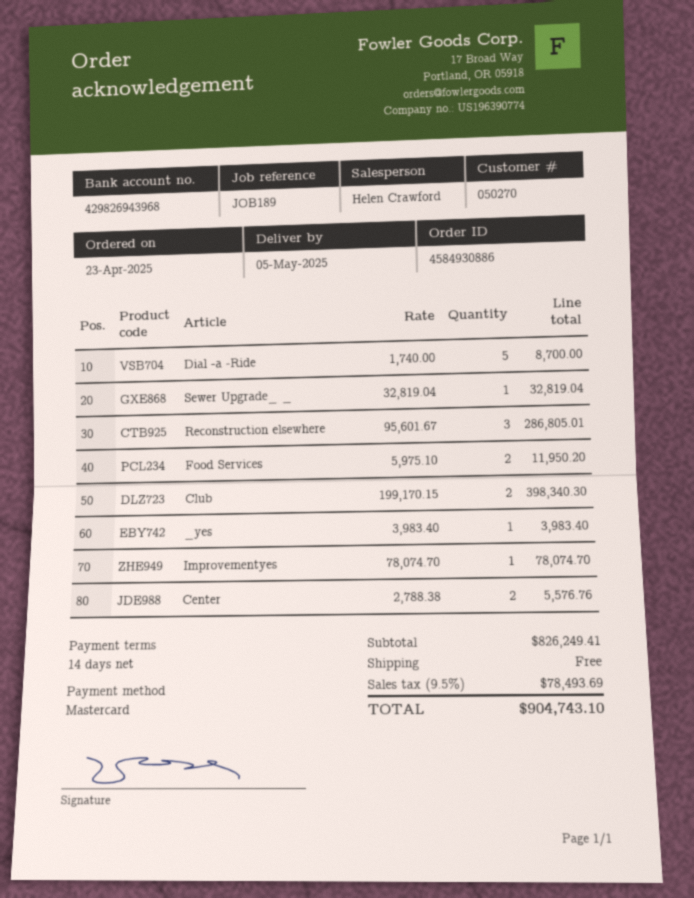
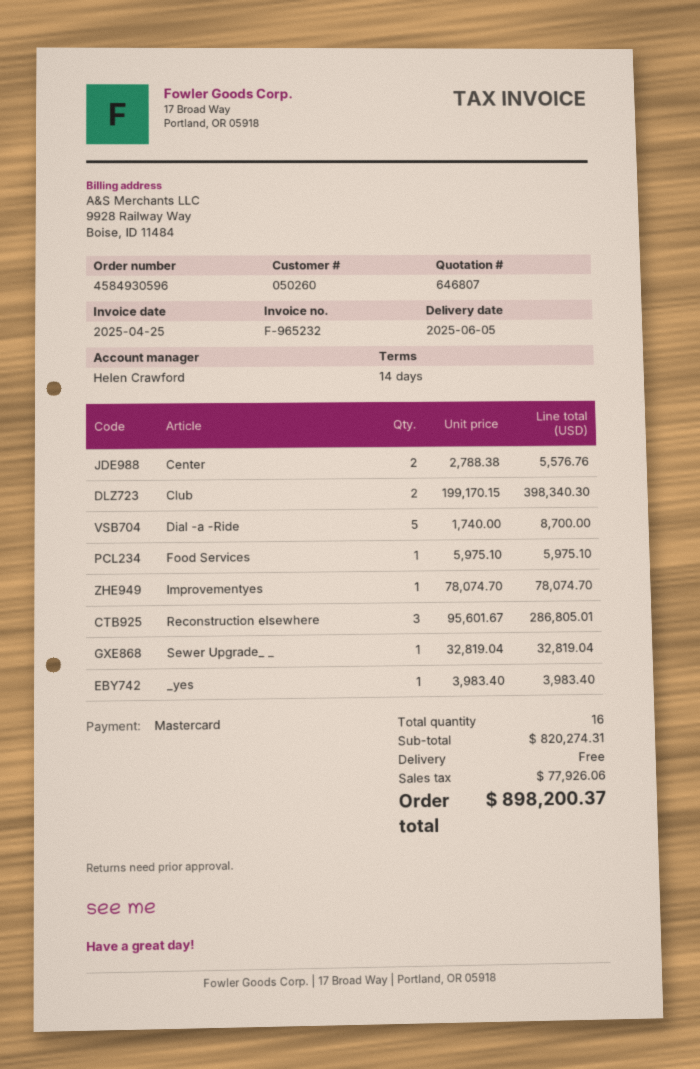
order number: 4584930886 -> 4584930596
delivery date: 2025-05-05 -> 2025-06-05
customer number: 050270 -> 050260
Food Services: 2 x 5975.10 = 11950.20 -> 1 x 5975.10 = 5975.10
subtotal: 826249.41 -> 820274.31
tax: 78493.69 -> 77926.06
total: 904743.10 -> 898200.37

